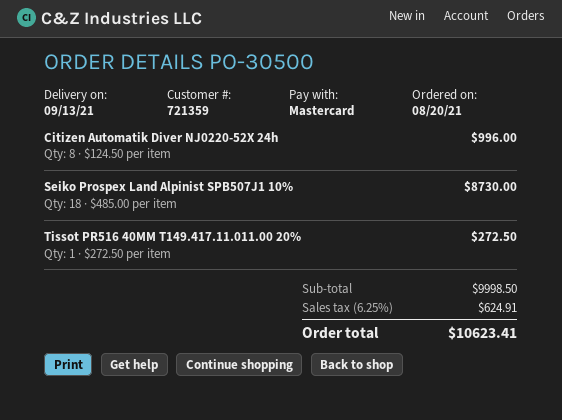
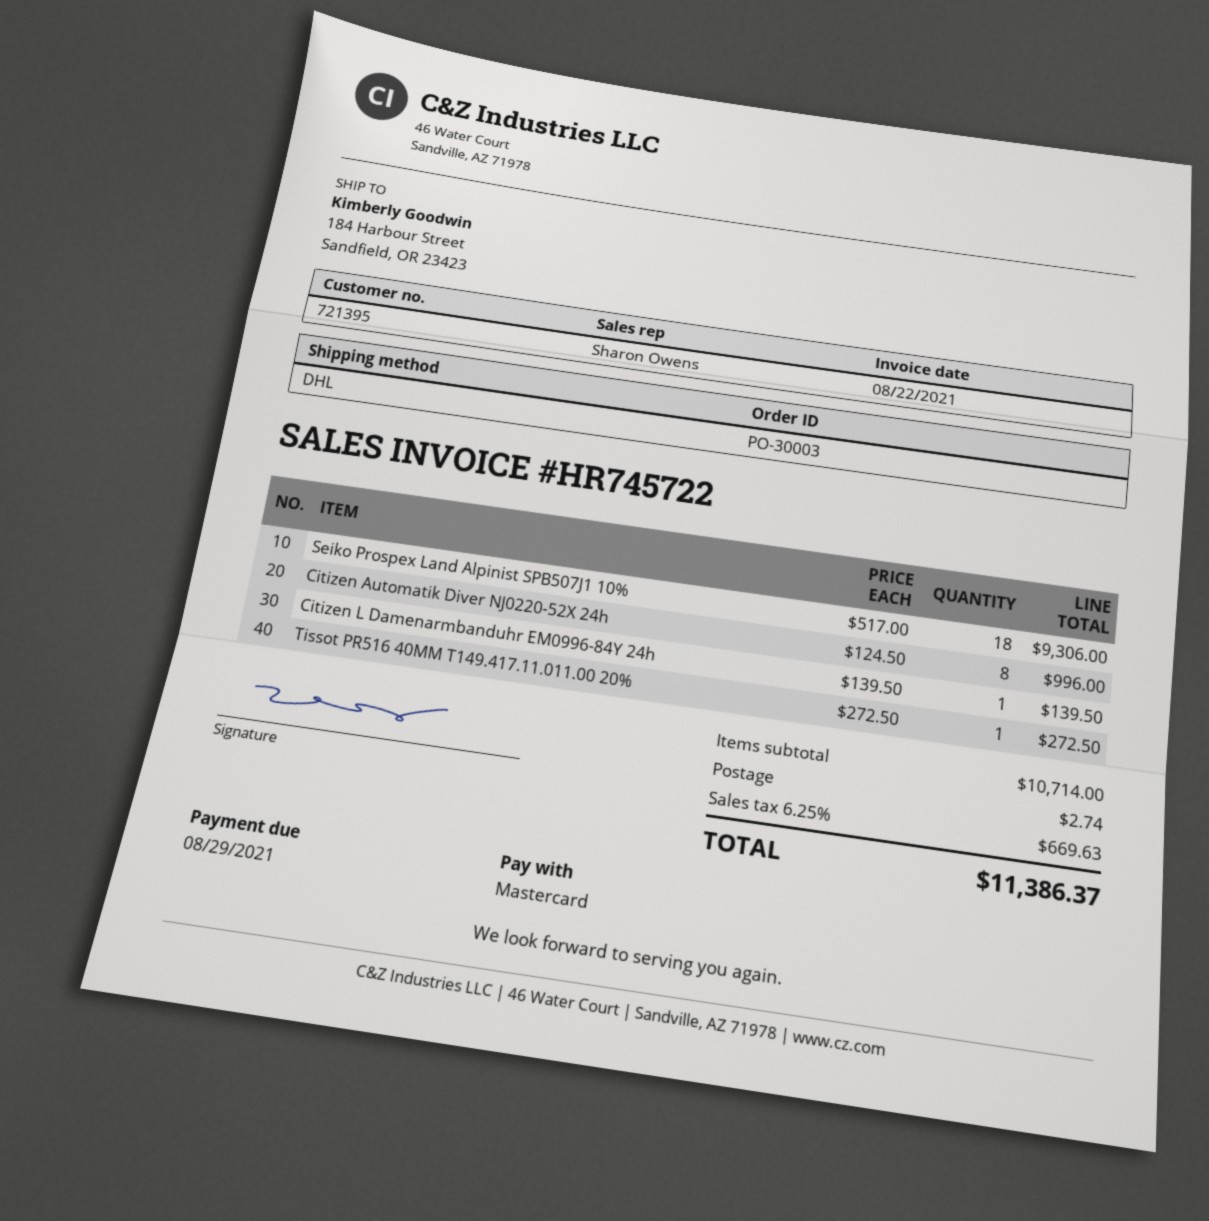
order number: PO-30500 -> PO-30003
customer number: 721359 -> 721395
Seiko Prospex Land Alpinist SPB507J1 10%: 18 x 485.00 = 8730.00 -> 18 x 517.00 = 9306.00
Citizen L Damenarmbanduhr EM0996-84Y 24h: none -> 1 x 139.50 = 139.50
subtotal: 9998.50 -> 10714.00
shipping: none -> 2.74
tax: 6.25% = 624.91 -> 6.25% = 669.63
total: 10623.41 -> 11386.37

